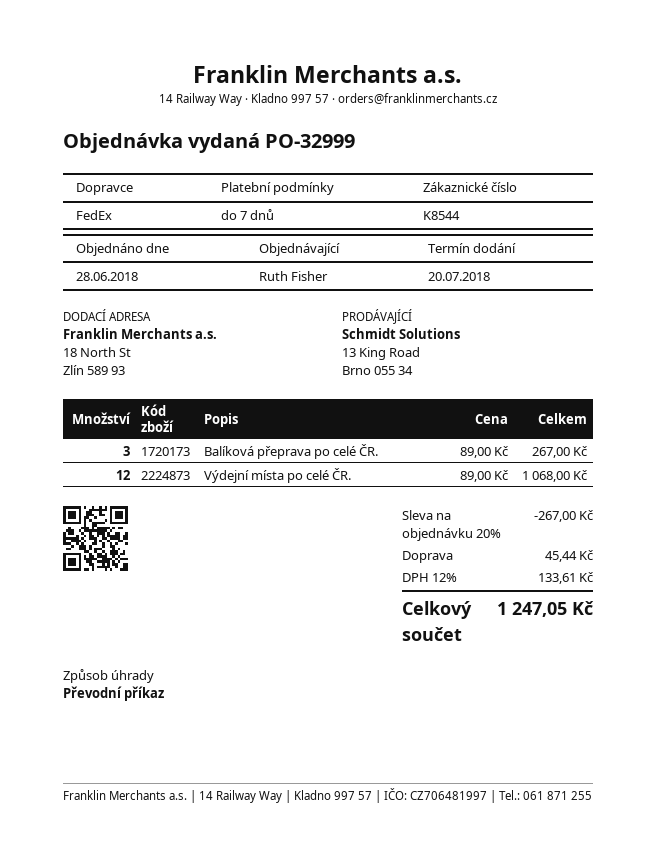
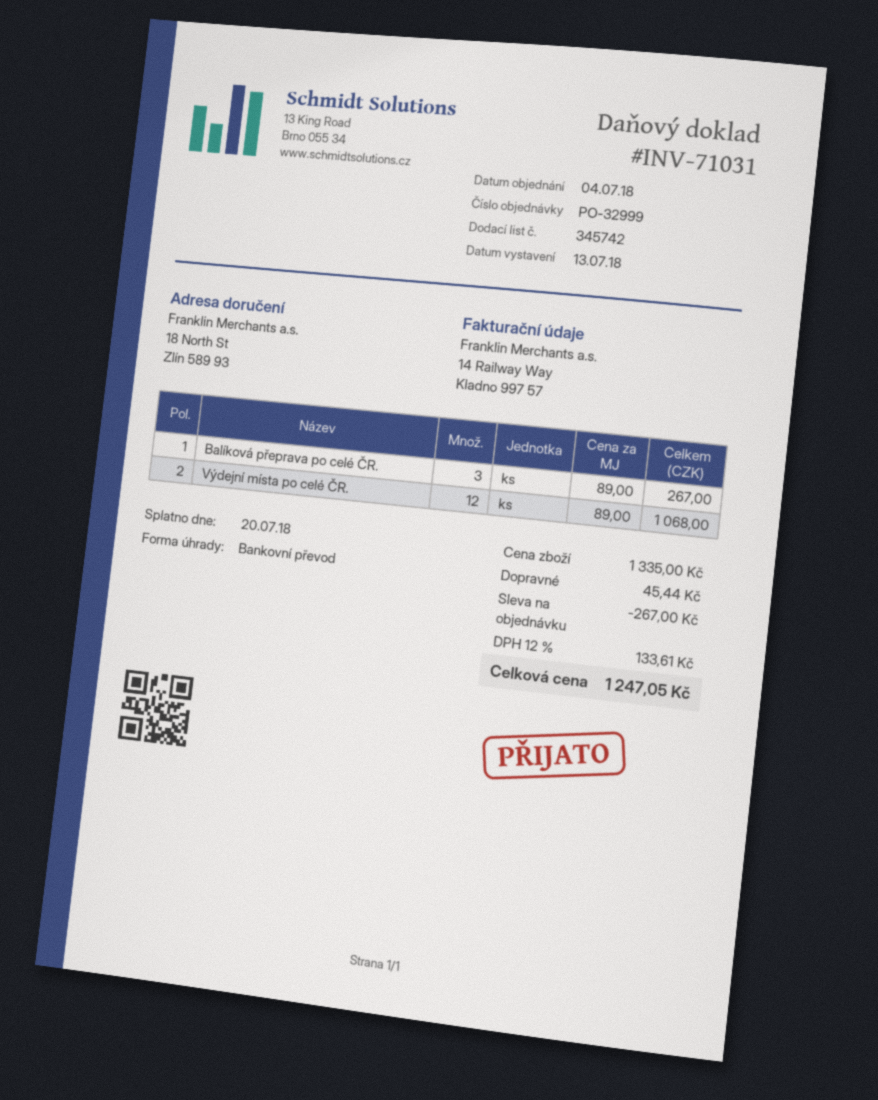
order date: 2018-06-28 -> 2018-07-04

